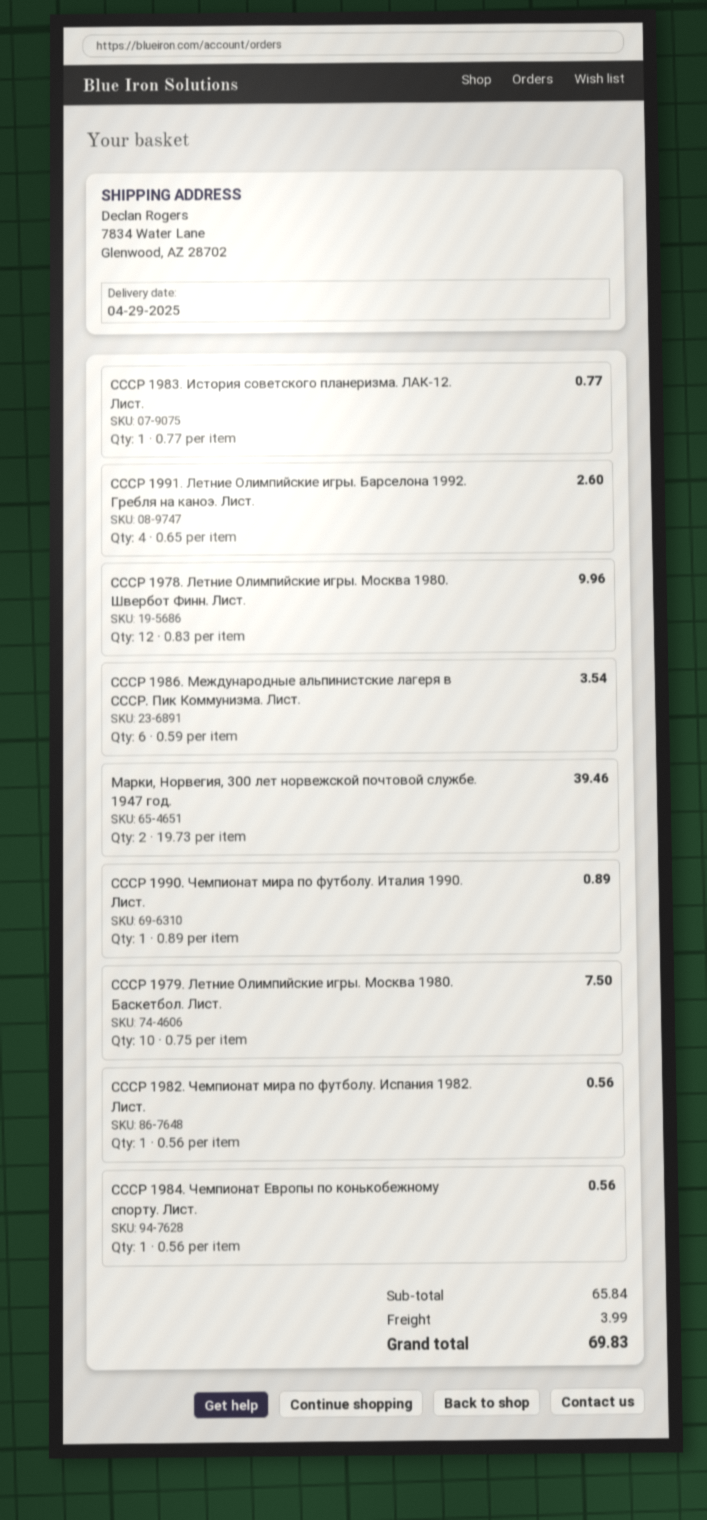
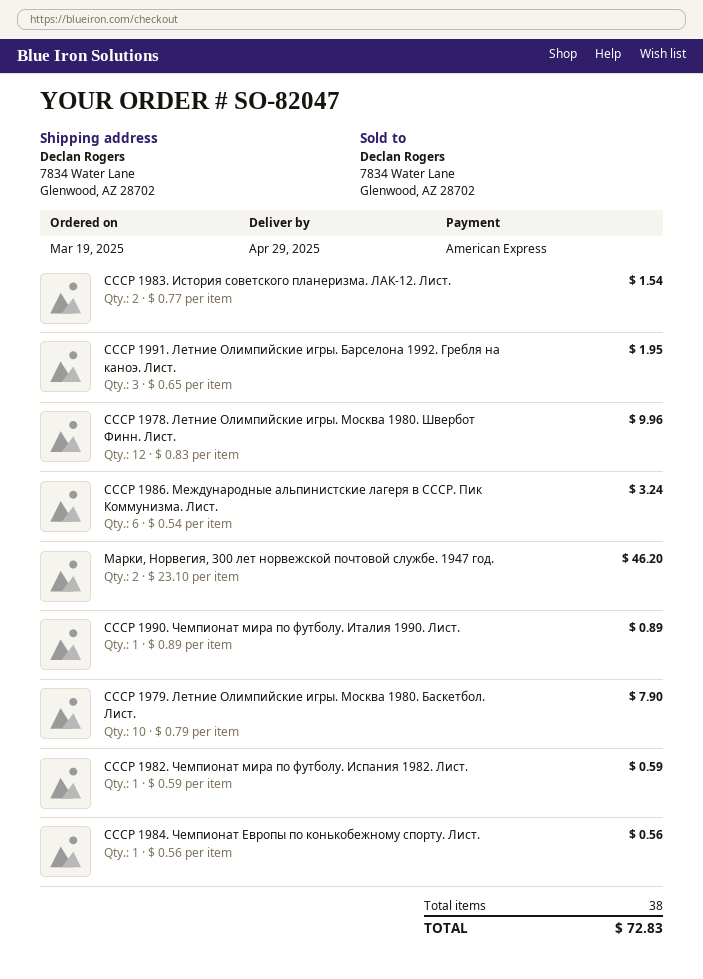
СССР 1983. История советского планеризма. ЛАК-12. Лист.: 1 x 0.77 = 0.77 -> 2 x 0.77 = 1.54
СССР 1991. Летние Олимпийские игры. Барселона 1992. Гребля на каноэ. Лист.: 4 x 0.65 = 2.60 -> 3 x 0.65 = 1.95
СССР 1986. Международные альпинистские лагеря в СССР. Пик Коммунизма. Лист.: 6 x 0.59 = 3.54 -> 6 x 0.54 = 3.24
Марки, Норвегия, 300 лет норвежской почтовой службе. 1947 год.: 2 x 19.73 = 39.46 -> 2 x 23.10 = 46.20
СССР 1979. Летние Олимпийские игры. Москва 1980. Баскетбол. Лист.: 10 x 0.75 = 7.50 -> 10 x 0.79 = 7.90
СССР 1982. Чемпионат мира по футболу. Испания 1982. Лист.: 1 x 0.56 = 0.56 -> 1 x 0.59 = 0.59
shipping: 3.99 -> none
total: 69.83 -> 72.83

